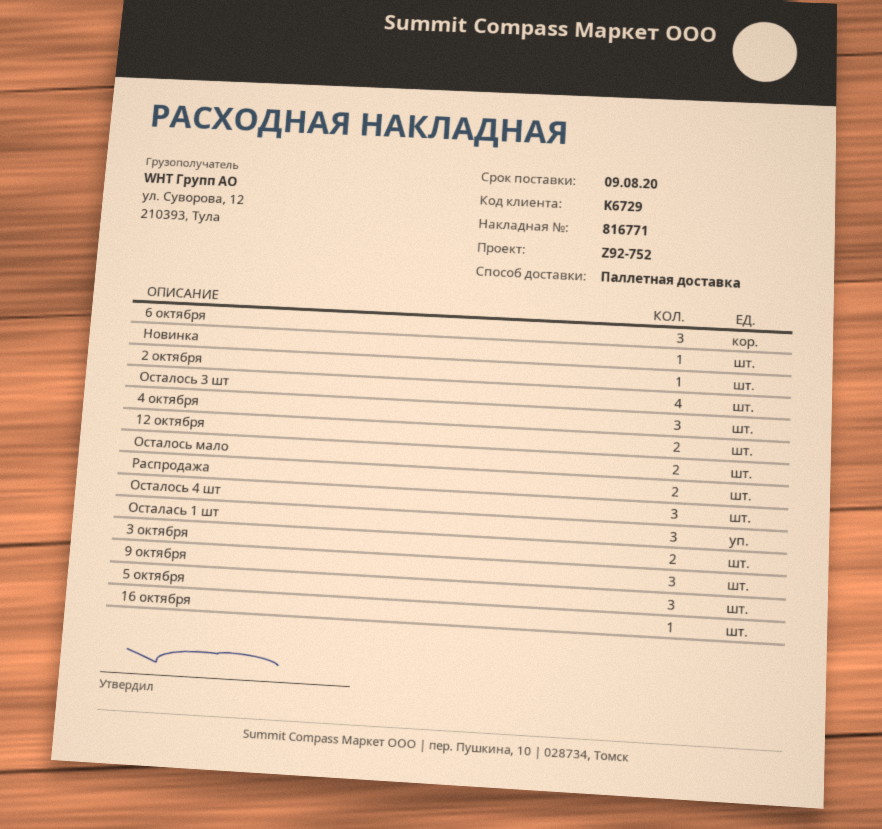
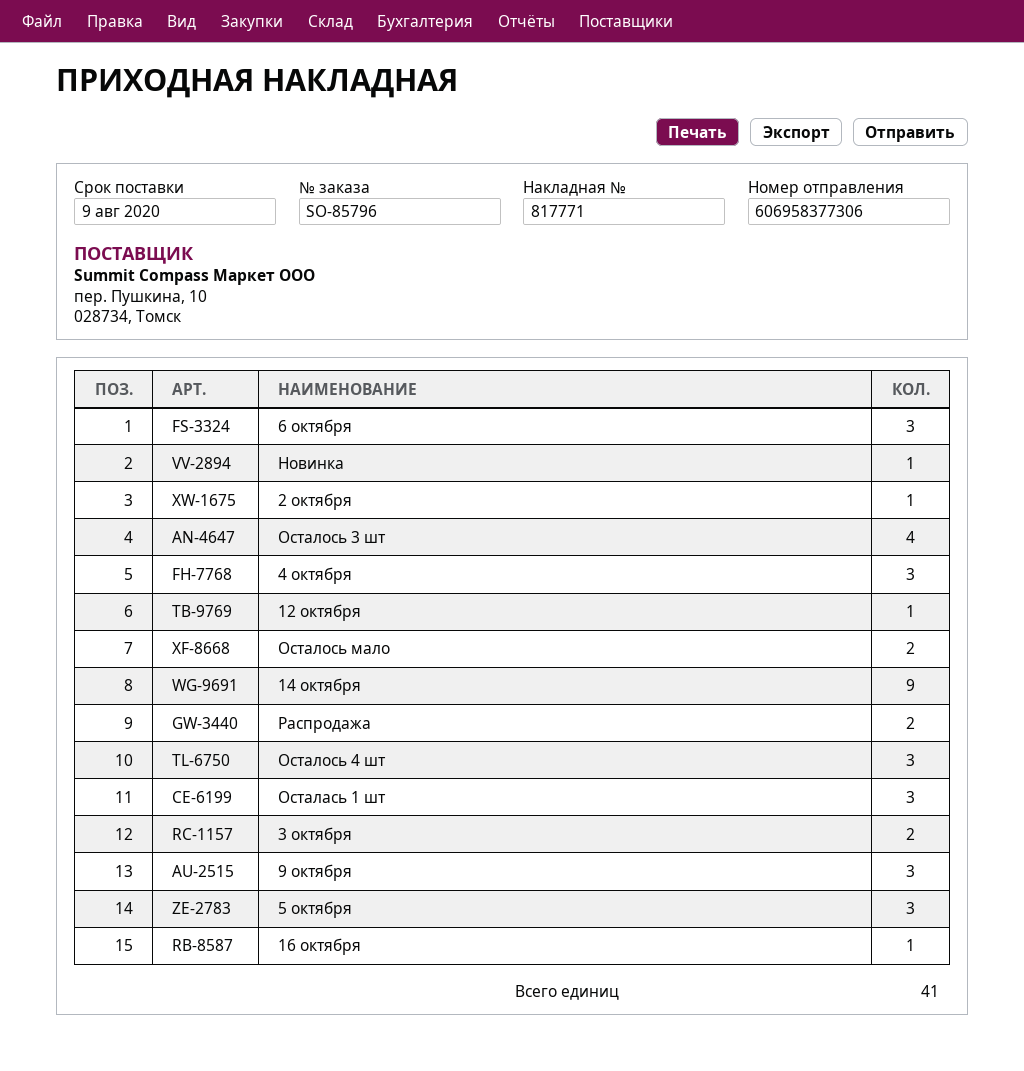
delivery note number: 816771 -> 817771
12 октября: 2 -> 1
14 октября: none -> 9

